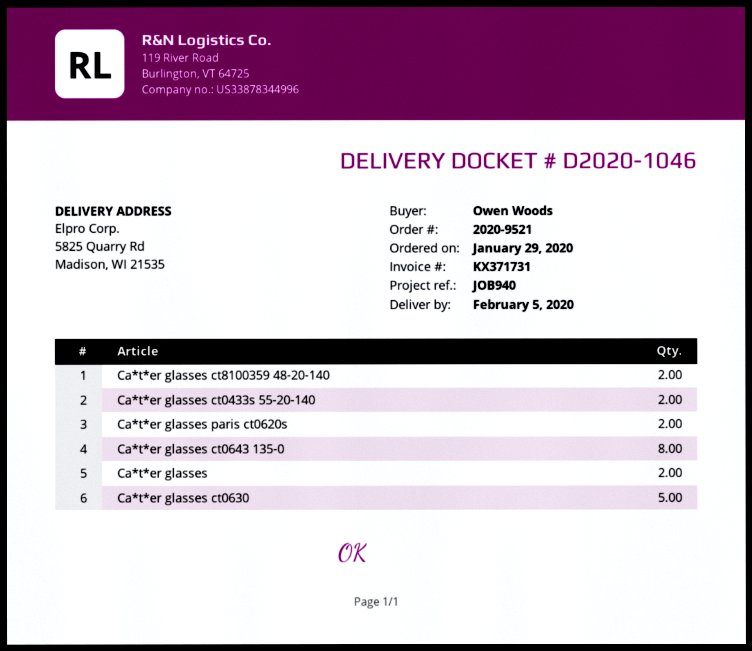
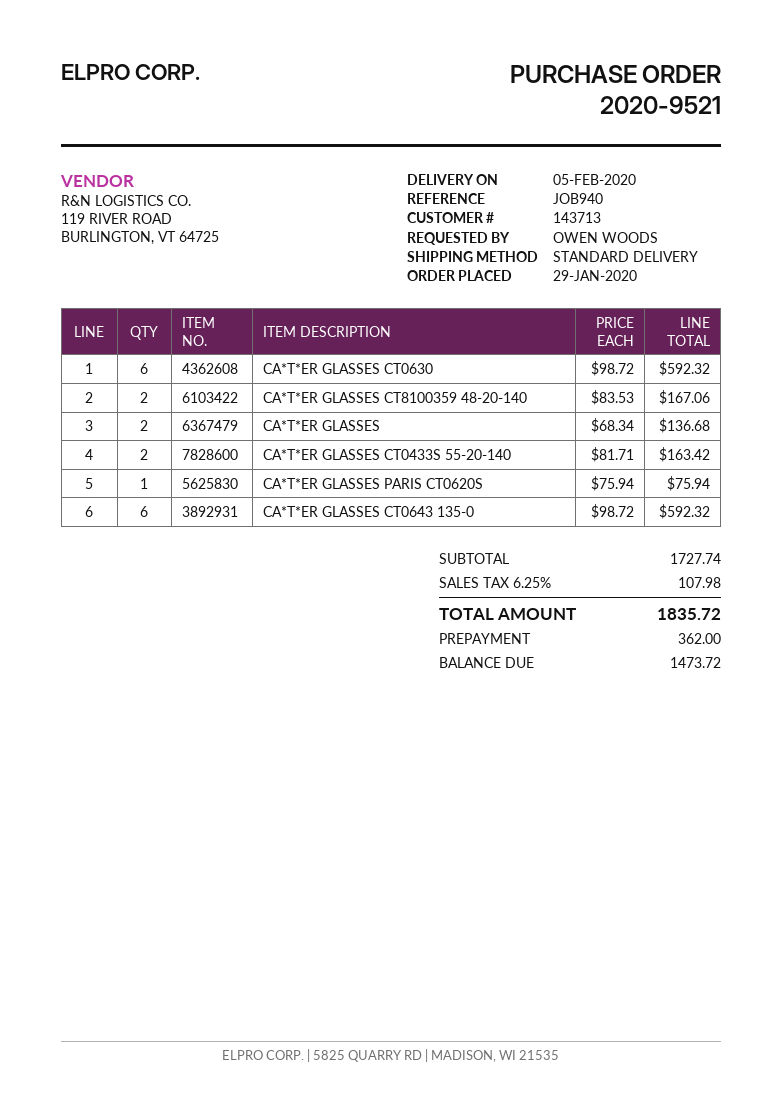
Ca*t*er glasses paris ct0620s: 2 -> 1
Ca*t*er glasses ct0643 135-0: 8 -> 6
Ca*t*er glasses ct0630: 5 -> 6

